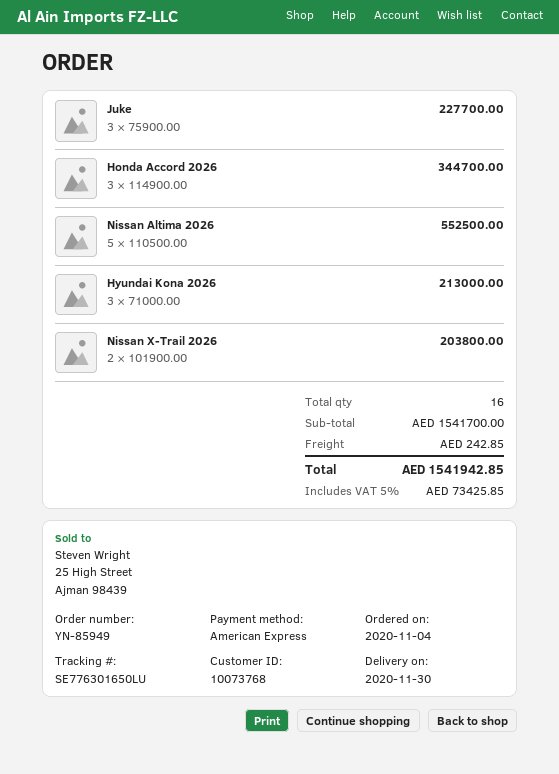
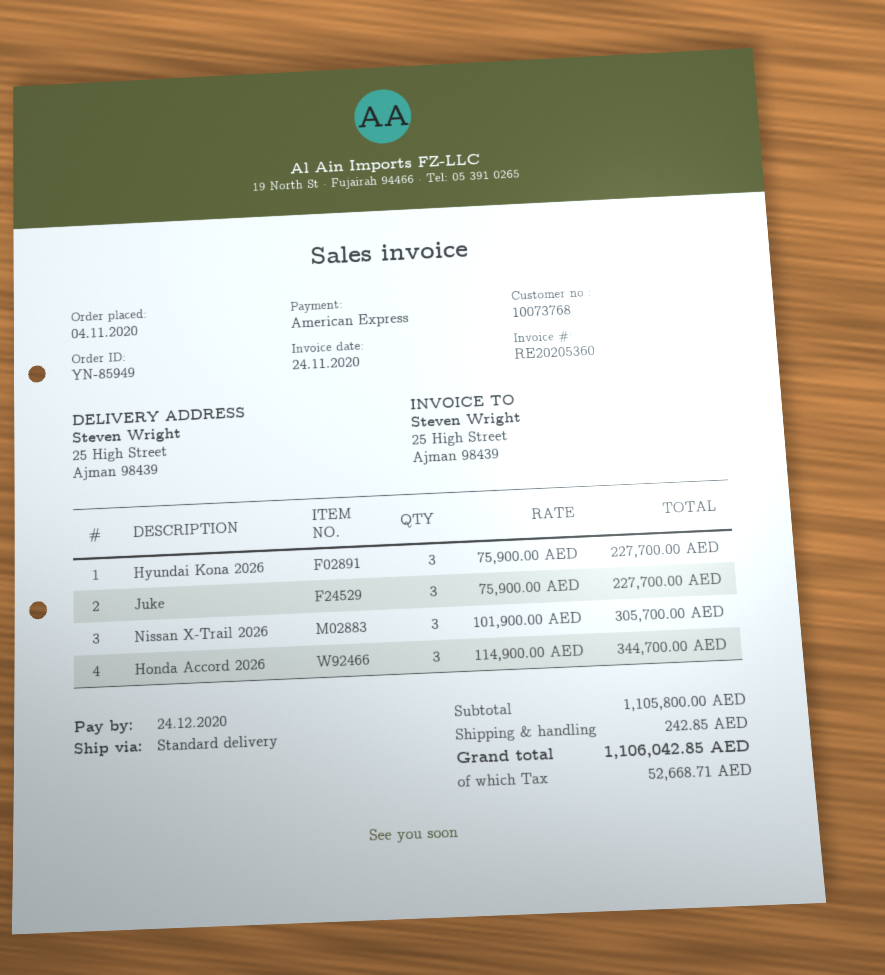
Nissan Altima 2026: 5 x 110500.00 = 552500.00 -> none
Hyundai Kona 2026: 3 x 71000.00 = 213000.00 -> 3 x 75900.00 = 227700.00
Nissan X-Trail 2026: 2 x 101900.00 = 203800.00 -> 3 x 101900.00 = 305700.00
subtotal: 1541700.00 -> 1105800.00
tax: 73425.85 -> 52668.71
total: 1541942.85 -> 1106042.85

